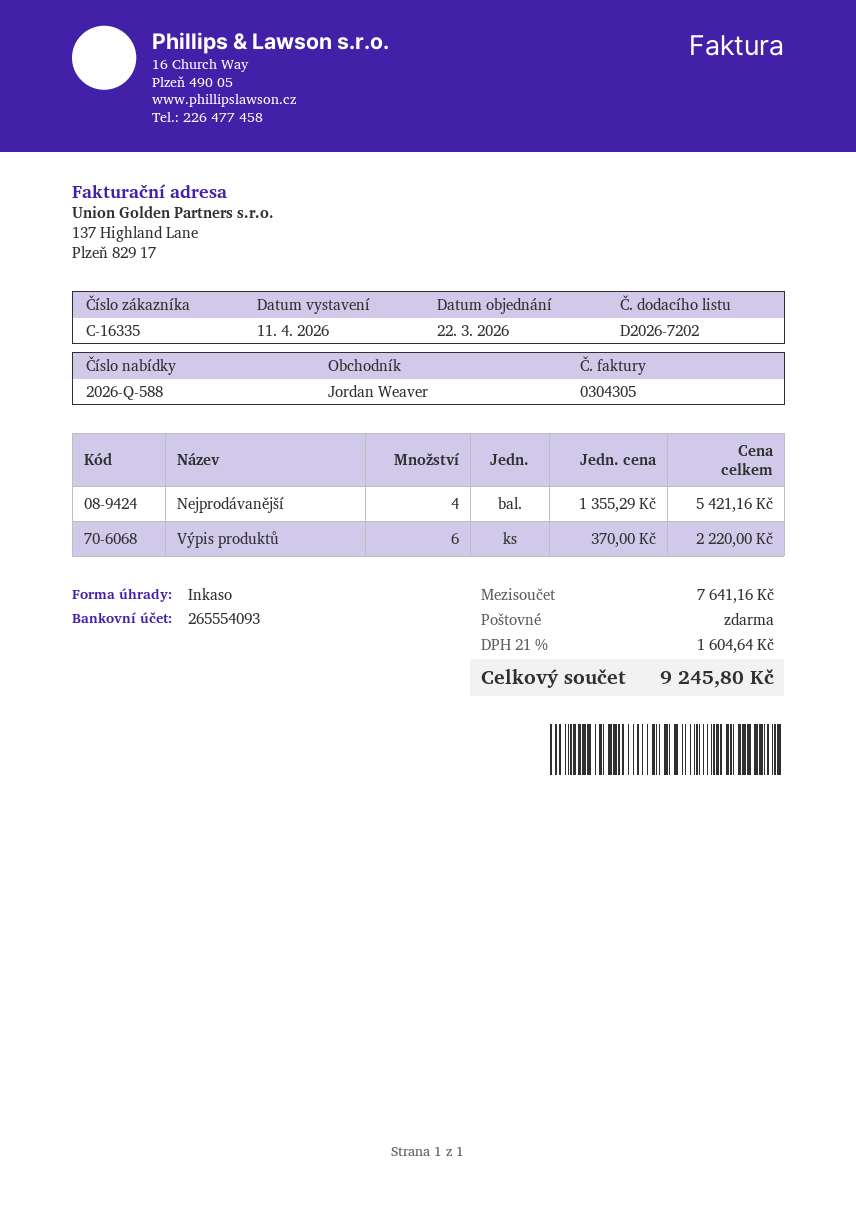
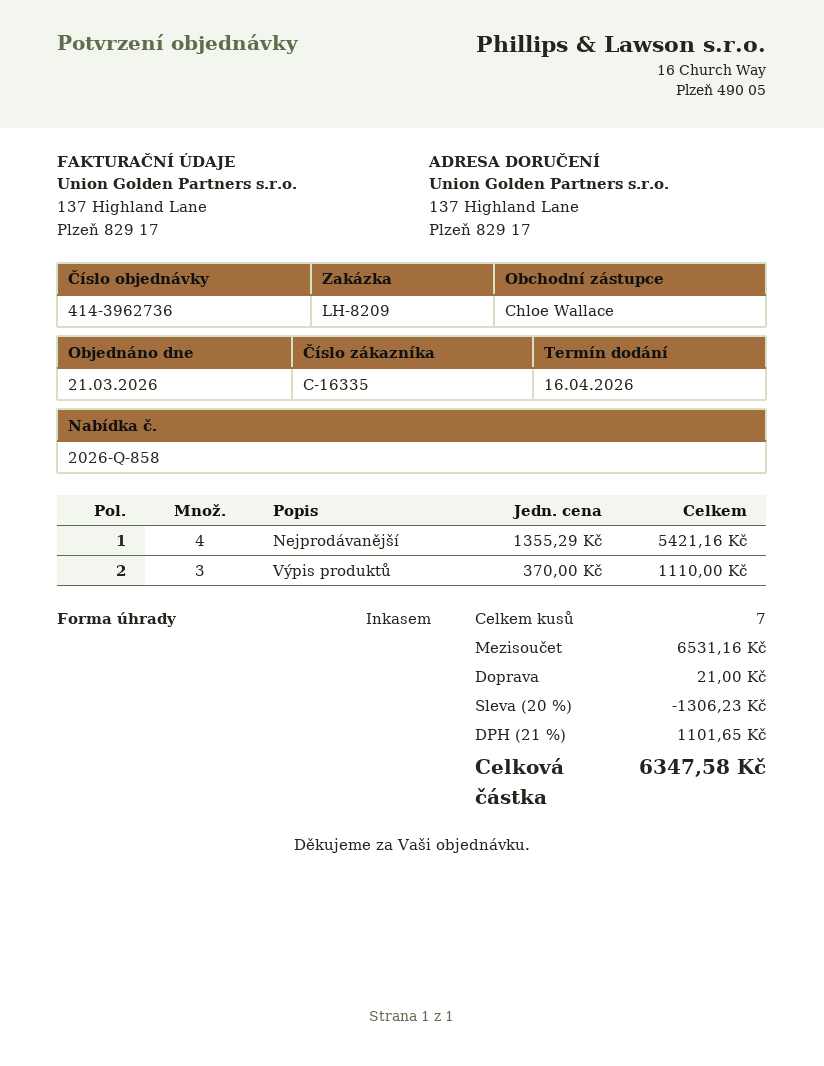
quote number: 2026-Q-588 -> 2026-Q-858
order date: 2026-03-22 -> 2026-03-21
sales rep: Jordan Weaver -> Chloe Wallace
Výpis produktů: 6 x 370.00 = 2220.00 -> 3 x 370.00 = 1110.00
subtotal: 7641.16 -> 6531.16
discount: none -> 20% = 1306.23
shipping: 0.00 -> 21.00
tax: 21% = 1604.64 -> 21% = 1101.65
total: 9245.80 -> 6347.58

